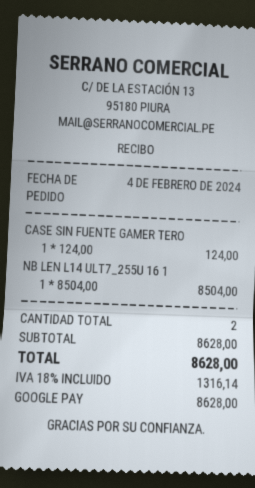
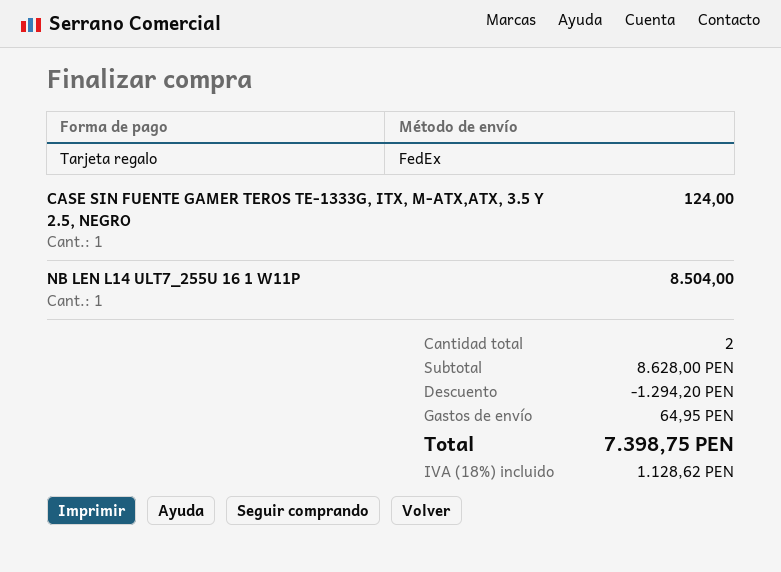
payment method: Google Pay -> gift card
discount: none -> 1294.20
shipping: none -> 64.95
tax: 18% = 1316.14 -> 18% = 1128.62
total: 8628.00 -> 7398.75

